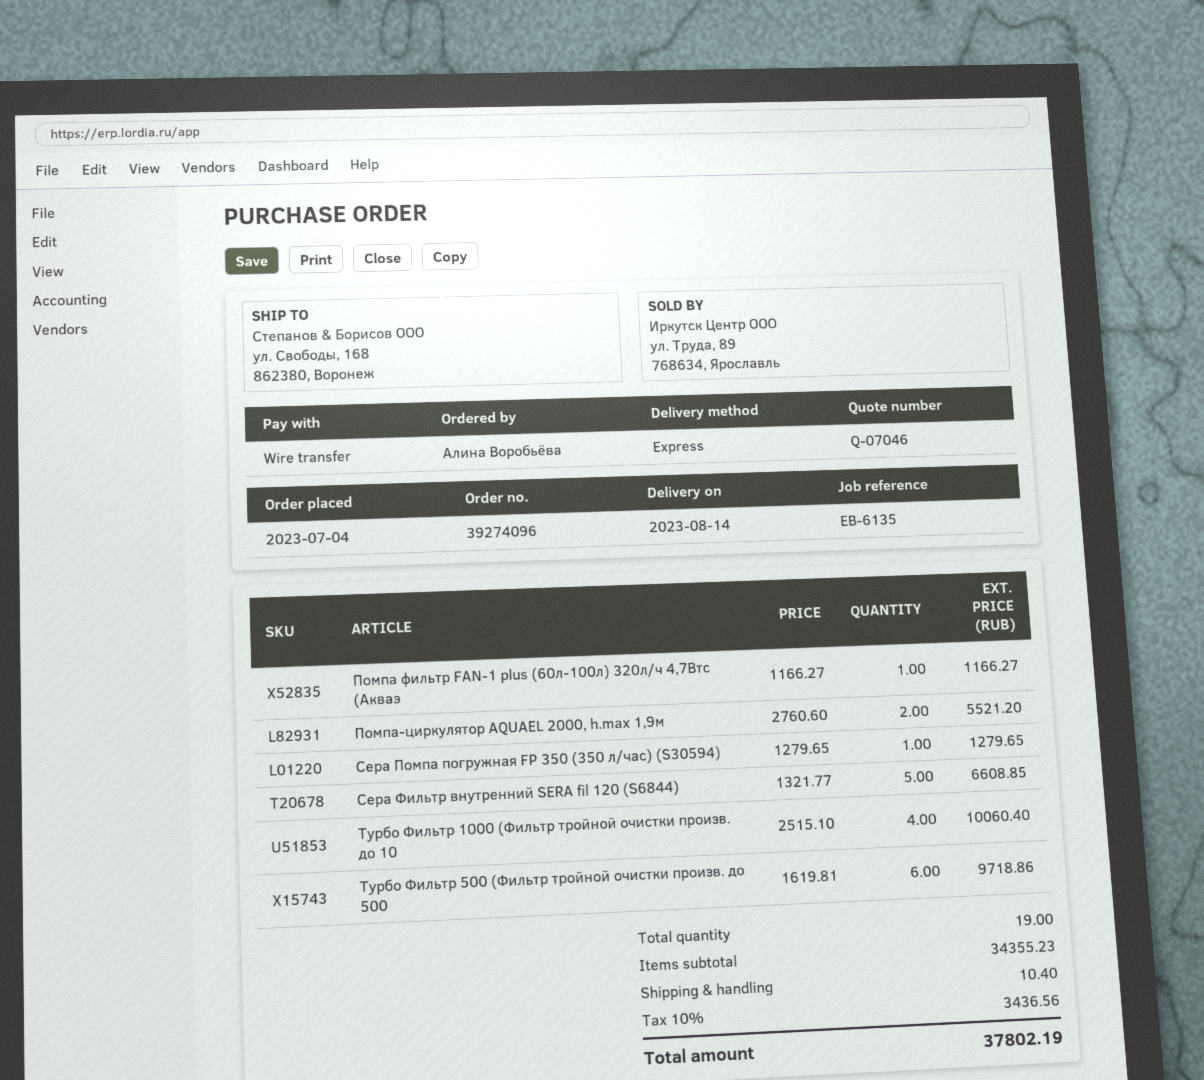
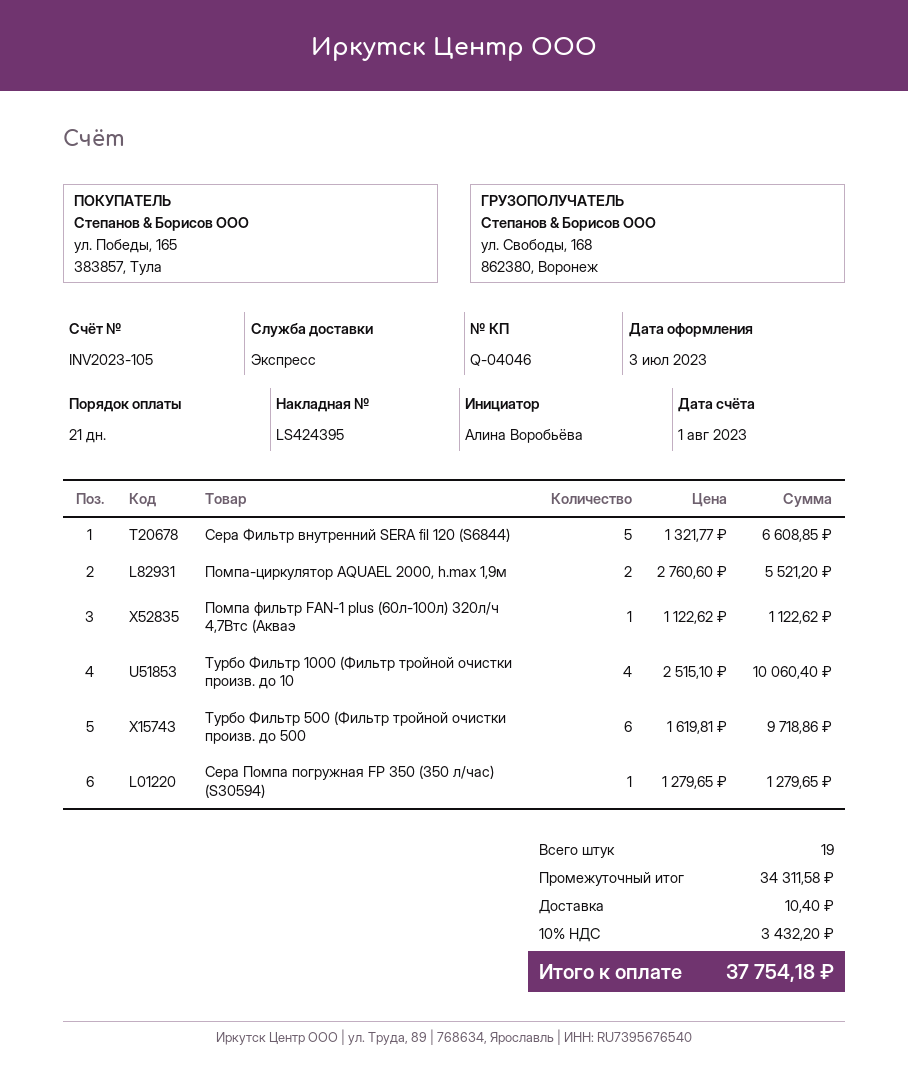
quote number: Q-07046 -> Q-04046
order date: 2023-07-04 -> 2023-07-03
Помпа фильтр FAN-1 plus (60л-100л) 320л/ч 4,7Втс (Акваэ: 1 x 1166.27 = 1166.27 -> 1 x 1122.62 = 1122.62
subtotal: 34355.23 -> 34311.58
tax: 10% = 3436.56 -> 10% = 3432.20
total: 37802.19 -> 37754.18

